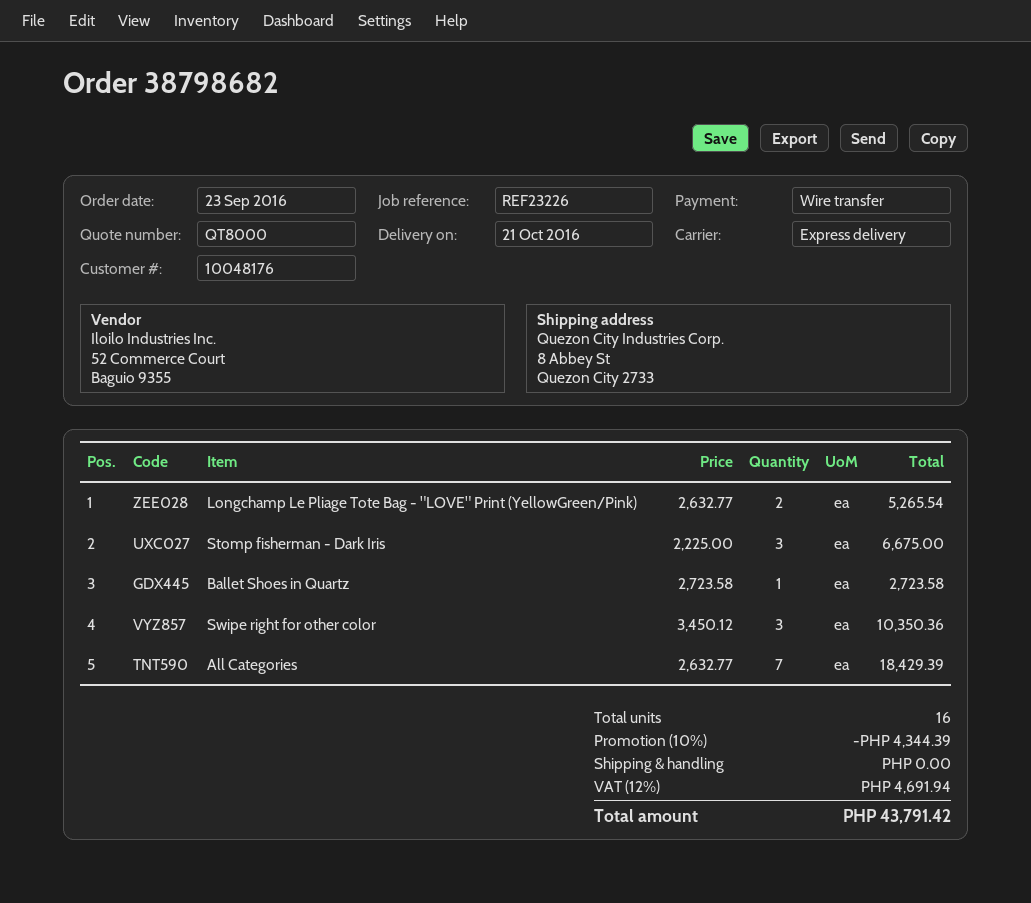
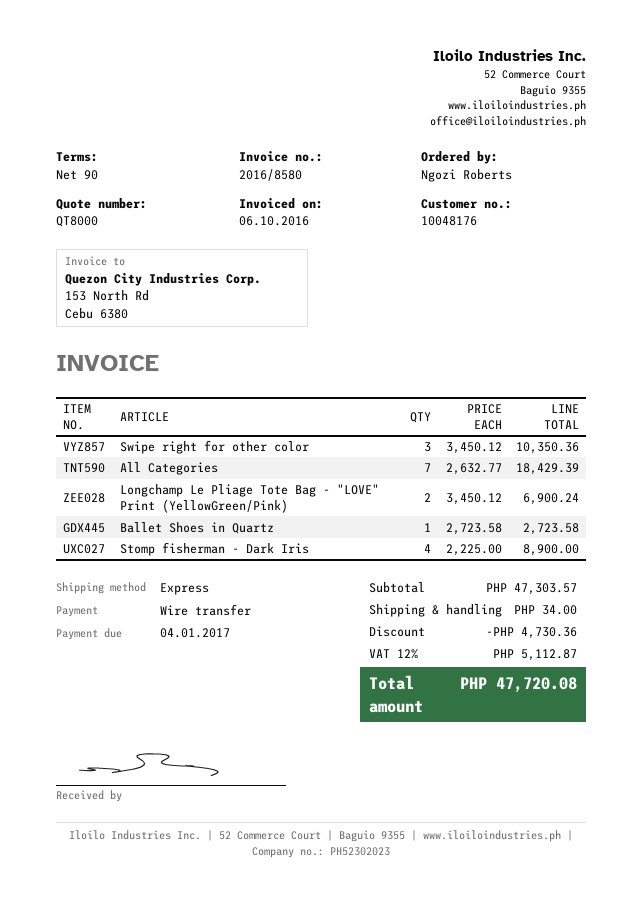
Longchamp Le Pliage Tote Bag - "LOVE" Print (YellowGreen/Pink): 2 x 2632.77 = 5265.54 -> 2 x 3450.12 = 6900.24
Stomp fisherman - Dark Iris: 3 x 2225.00 = 6675.00 -> 4 x 2225.00 = 8900.00
discount: 4344.39 -> 4730.36
shipping: 0.00 -> 34.00
tax: 12% = 4691.94 -> 12% = 5112.87
total: 43791.42 -> 47720.08

